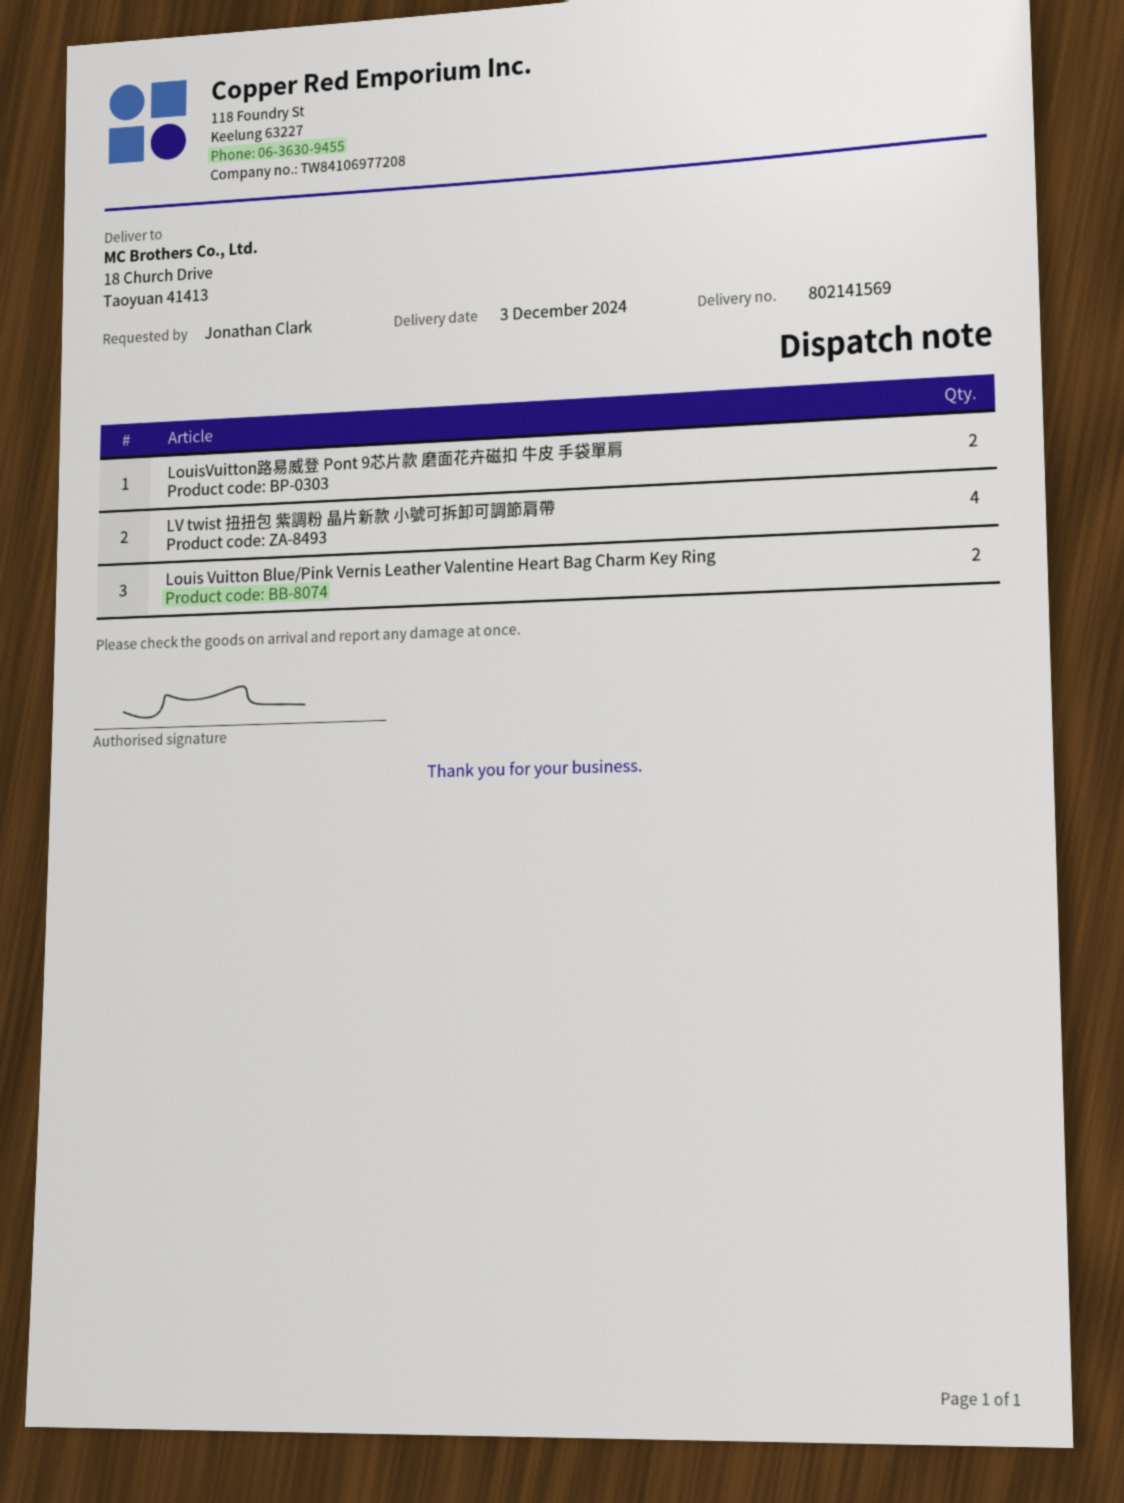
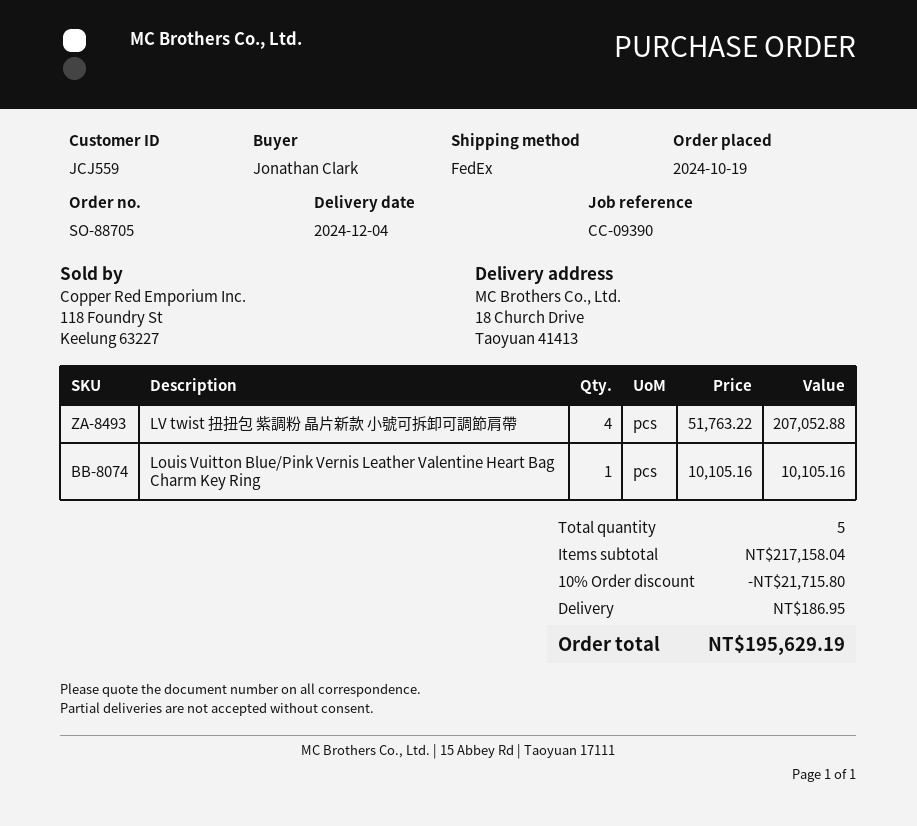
delivery date: 2024-12-03 -> 2024-12-04
LouisVuitton路易威登 Pont 9芯片款 磨面花卉磁扣 牛皮 手袋單肩: 2 -> none
Louis Vuitton Blue/Pink Vernis Leather Valentine Heart Bag Charm Key Ring: 2 -> 1

